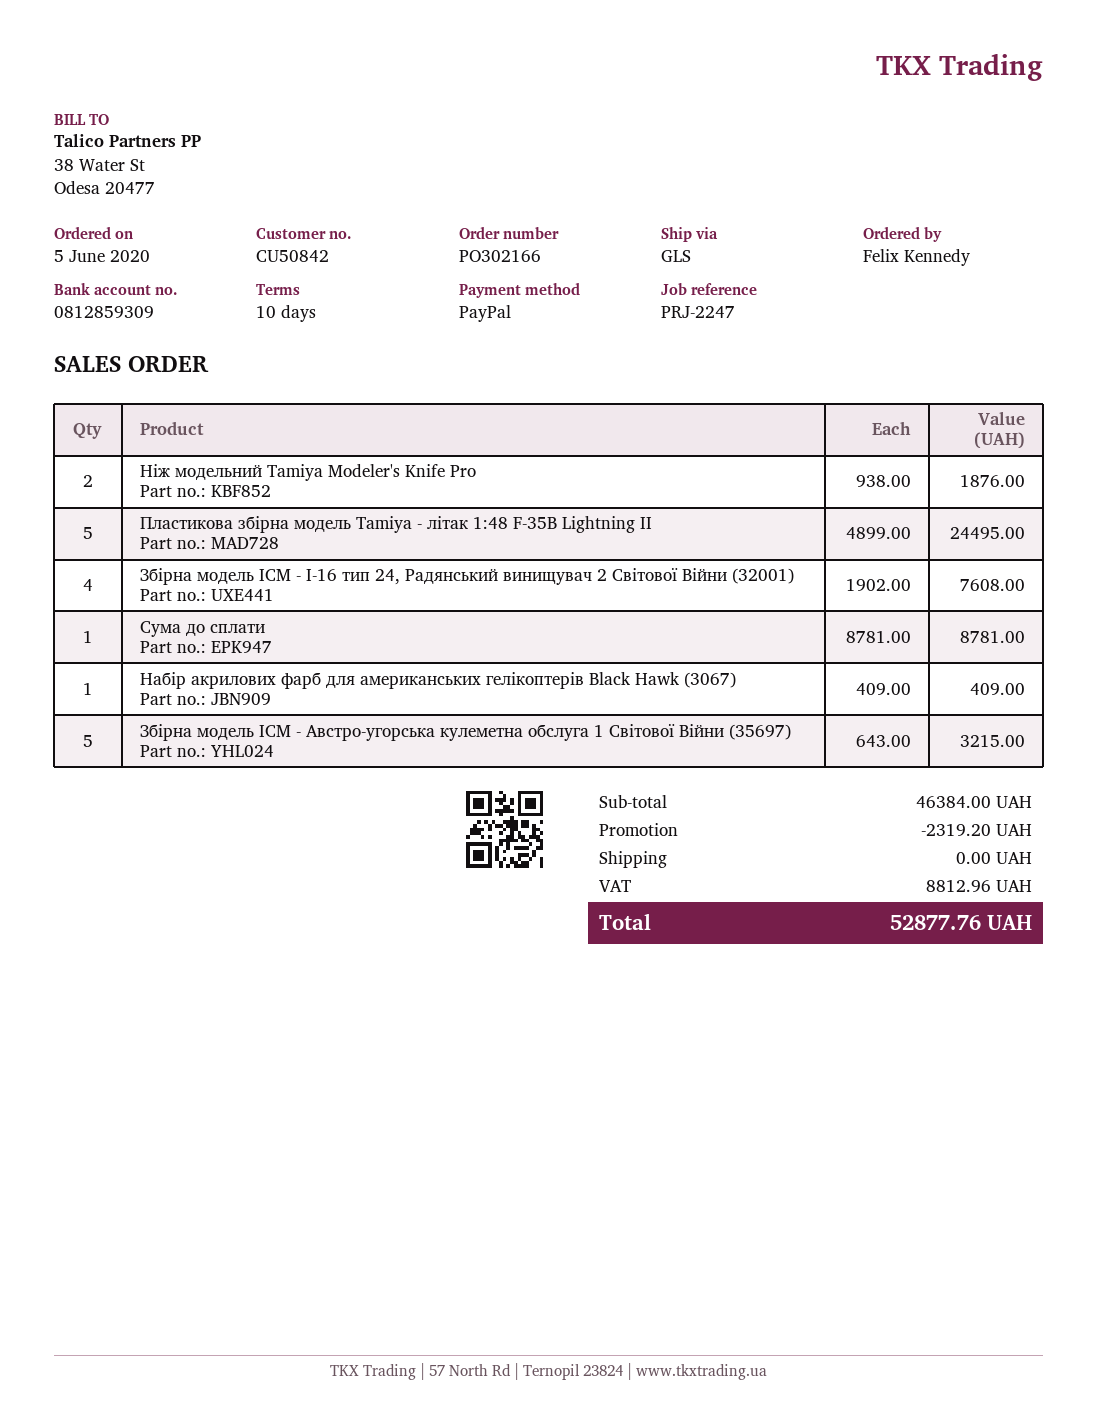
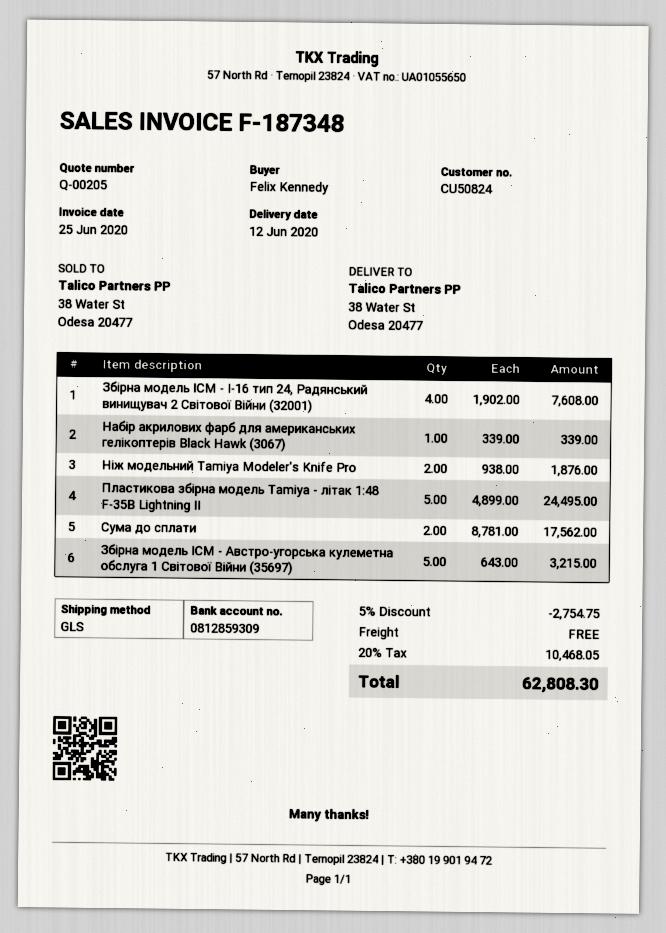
customer number: CU50842 -> CU50824
Сума до сплати: 1 x 8781.00 = 8781.00 -> 2 x 8781.00 = 17562.00
Набір акрилових фарб для американських гелікоптерів Black Hawk (3067): 1 x 409.00 = 409.00 -> 1 x 339.00 = 339.00
discount: 2319.20 -> 2754.75
tax: 8812.96 -> 10468.05
total: 52877.76 -> 62808.30

